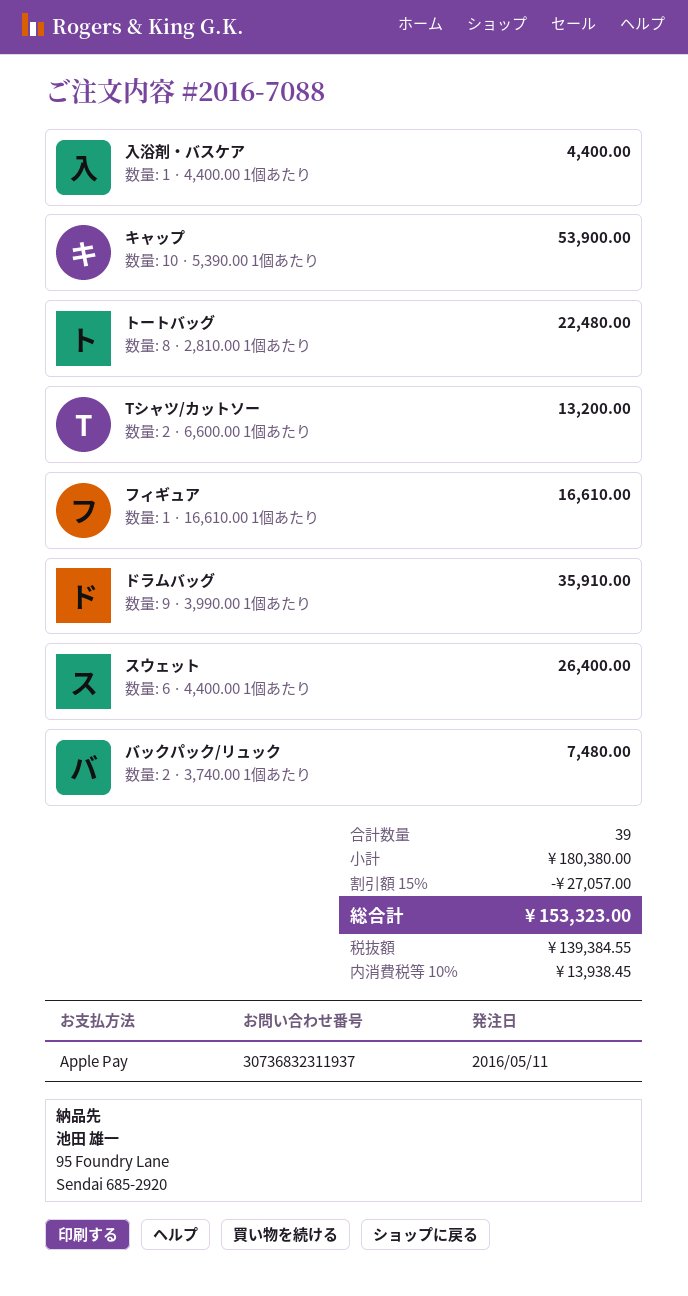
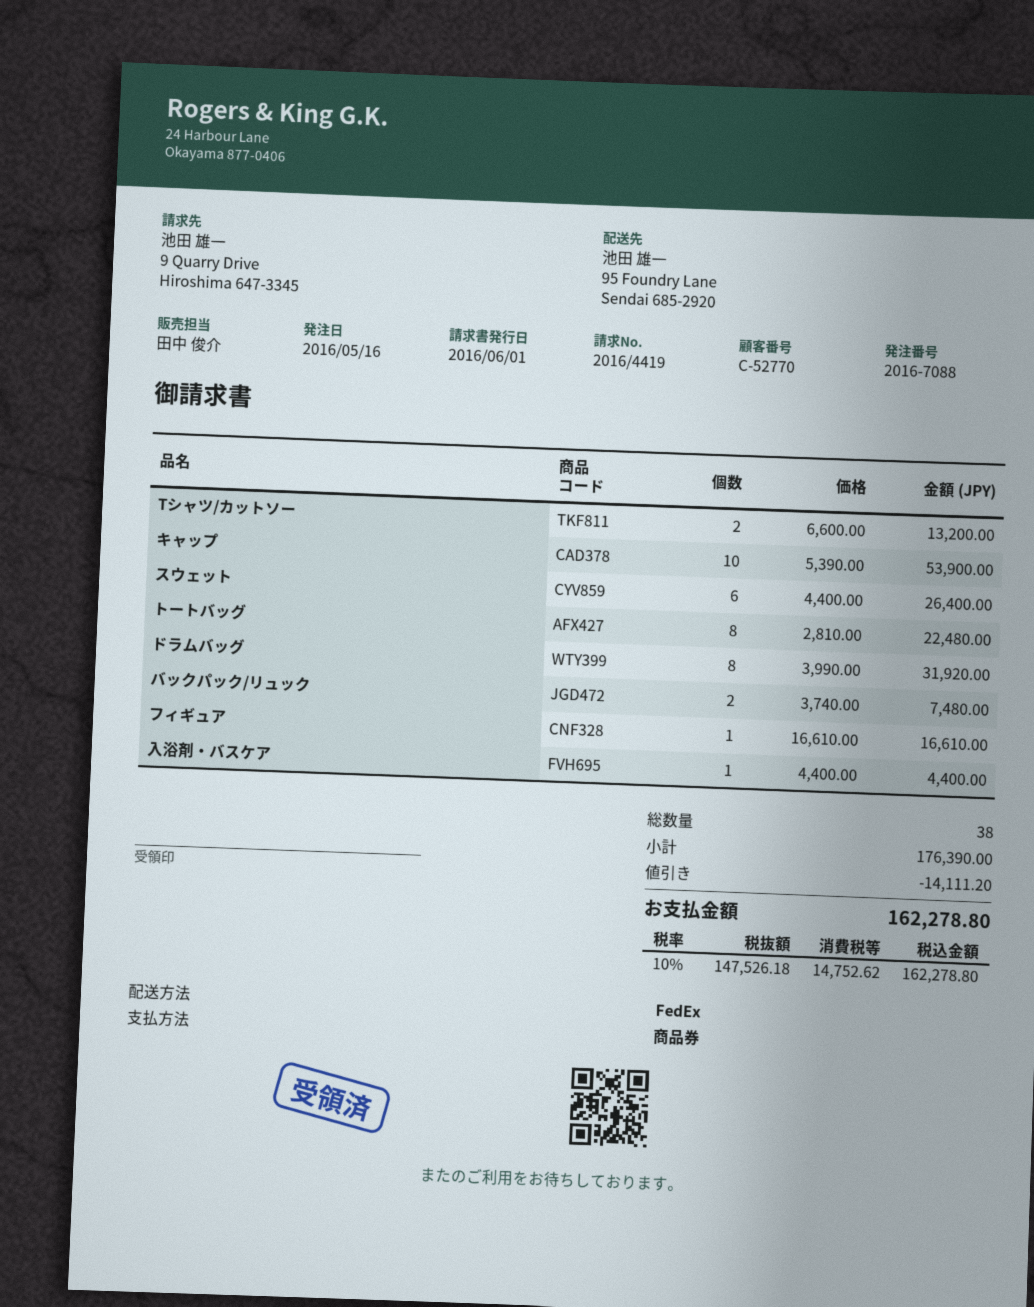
order date: 2016-05-11 -> 2016-05-16
payment method: Apple Pay -> gift card
ドラムバッグ: 9 x 3990.00 = 35910.00 -> 8 x 3990.00 = 31920.00
total quantity: 39 -> 38
subtotal: 180380.00 -> 176390.00
discount: 27057.00 -> 14111.20
net: 139384.55 -> 147526.18
tax: 10% = 13938.45 -> 10% = 14752.62
total: 153323.00 -> 162278.80

